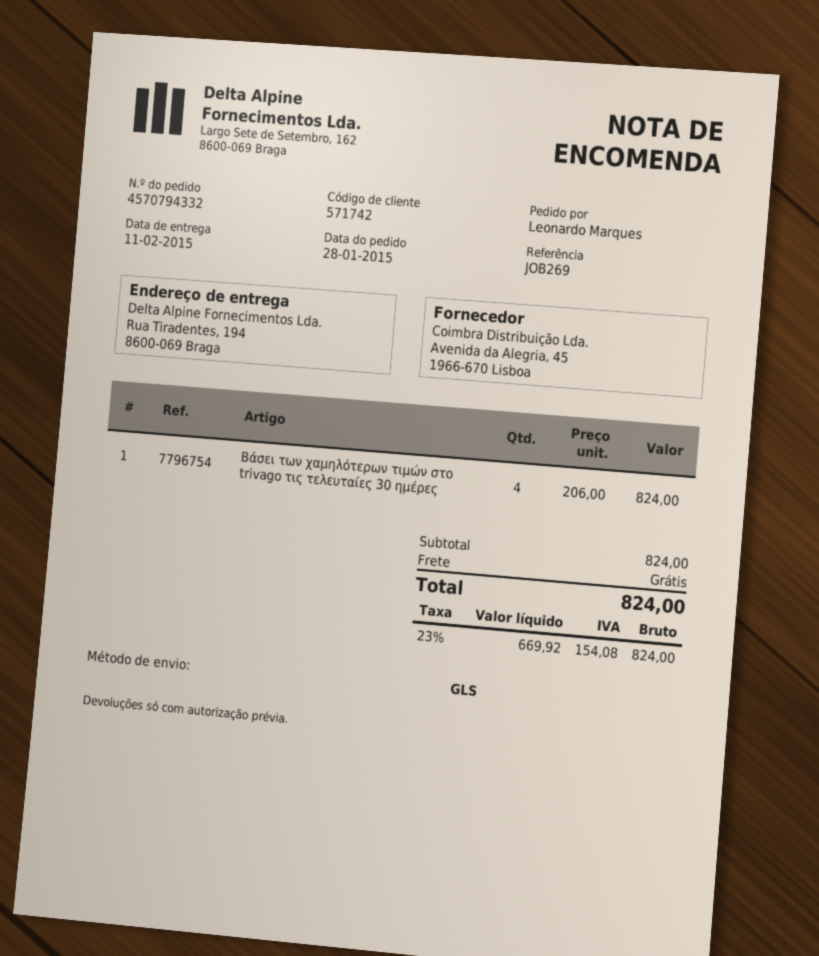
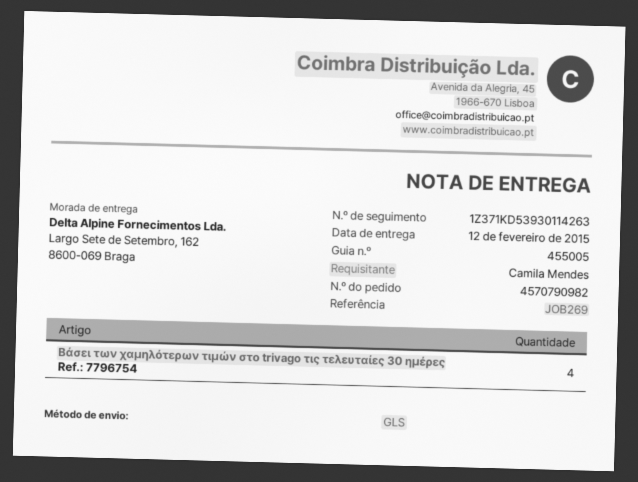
order number: 4570794332 -> 4570790982
delivery date: 2015-02-11 -> 2015-02-12
ordered by: Leonardo Marques -> Camila Mendes
ship to: Rua Tiradentes, 194, 8600-069 Braga -> Largo Sete de Setembro, 162, 8600-069 Braga

